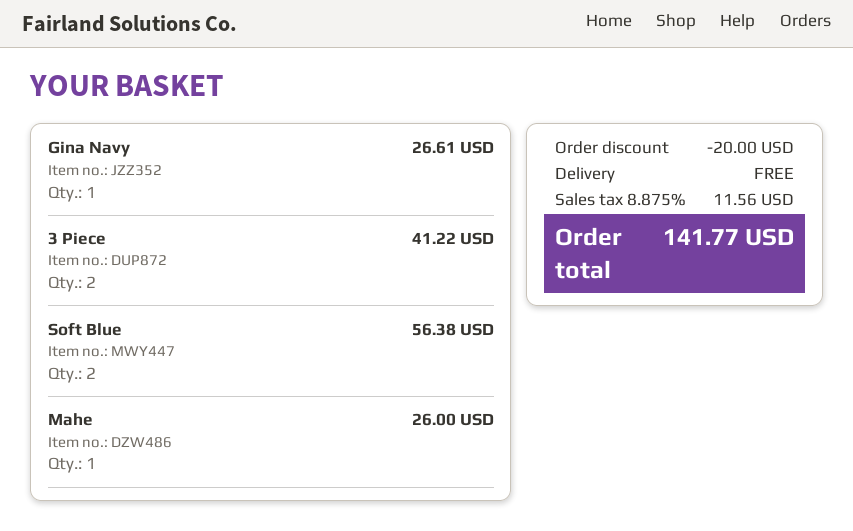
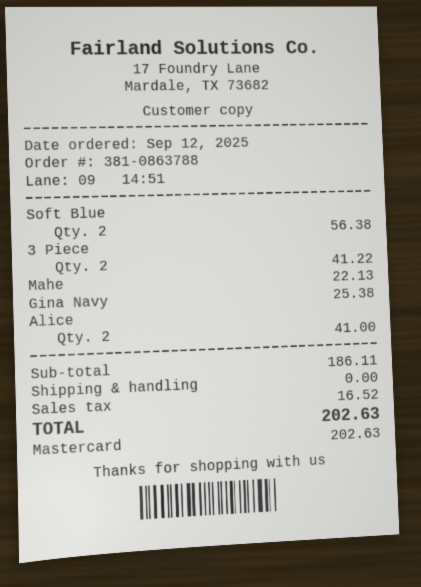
Gina Navy: 1 for 26.61 -> 1 for 25.38
Mahe: 1 for 26.00 -> 1 for 22.13
Alice: none -> 2 for 41.00
discount: 20.00 -> none
tax: 11.56 -> 16.52
total: 141.77 -> 202.63

